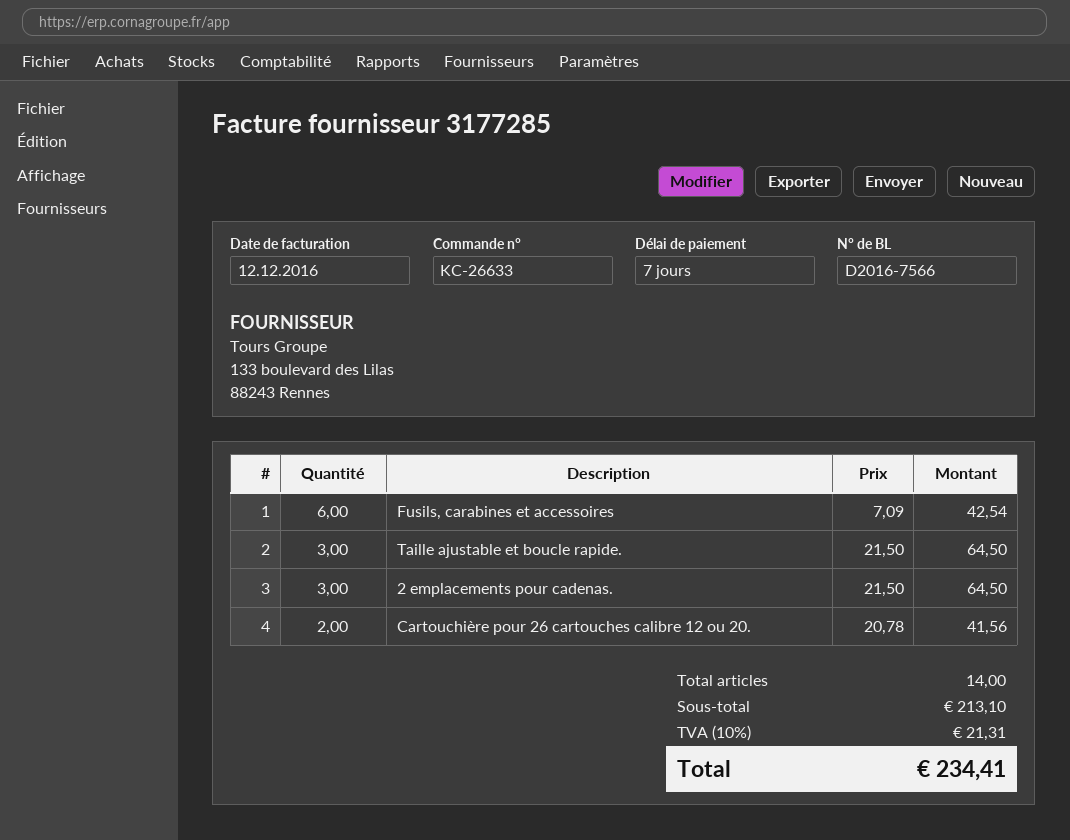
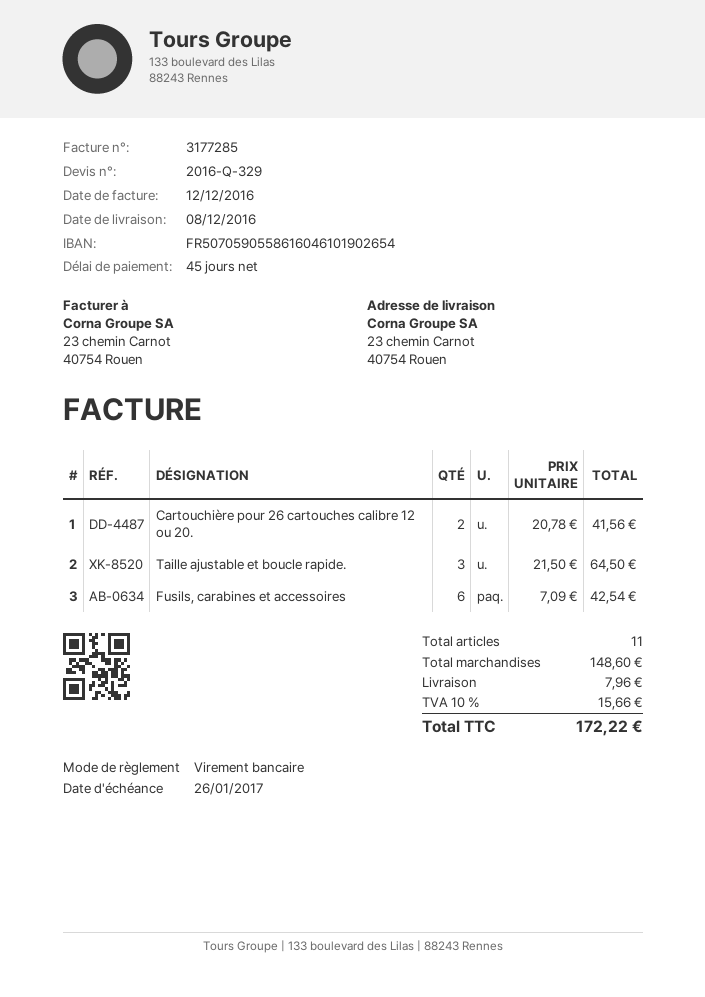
payment terms: 7 days -> 45 days
2 emplacements pour cadenas.: 3 x 21.50 = 64.50 -> none
total quantity: 14 -> 11
subtotal: 213.10 -> 148.60
shipping: none -> 7.96
tax: 10% = 21.31 -> 10% = 15.66
total: 234.41 -> 172.22

